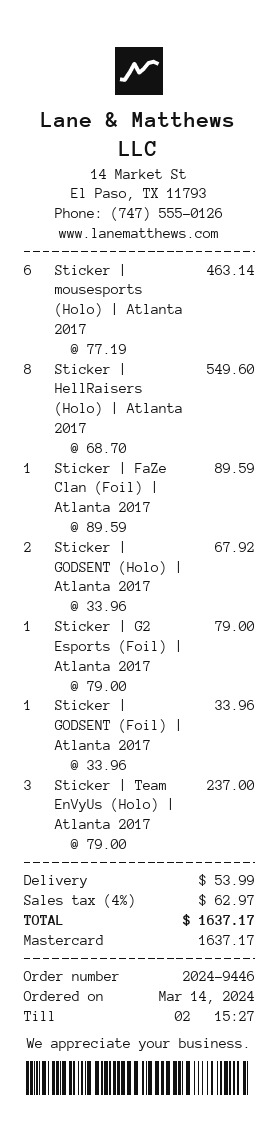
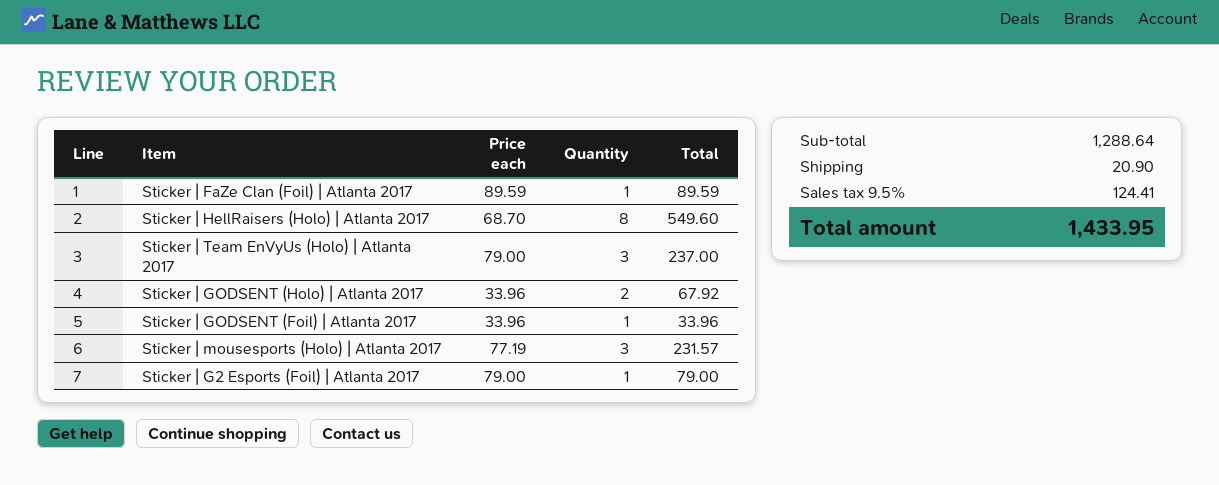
Sticker | mousesports (Holo) | Atlanta 2017: 6 x 77.19 = 463.14 -> 3 x 77.19 = 231.57
shipping: 53.99 -> 20.90
tax: 4% = 62.97 -> 9.5% = 124.41
total: 1637.17 -> 1433.95

